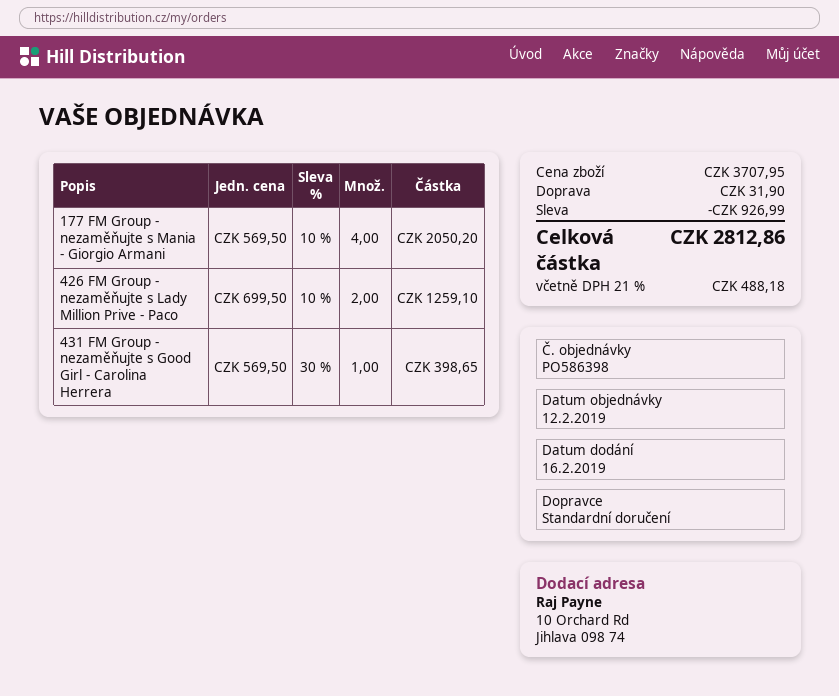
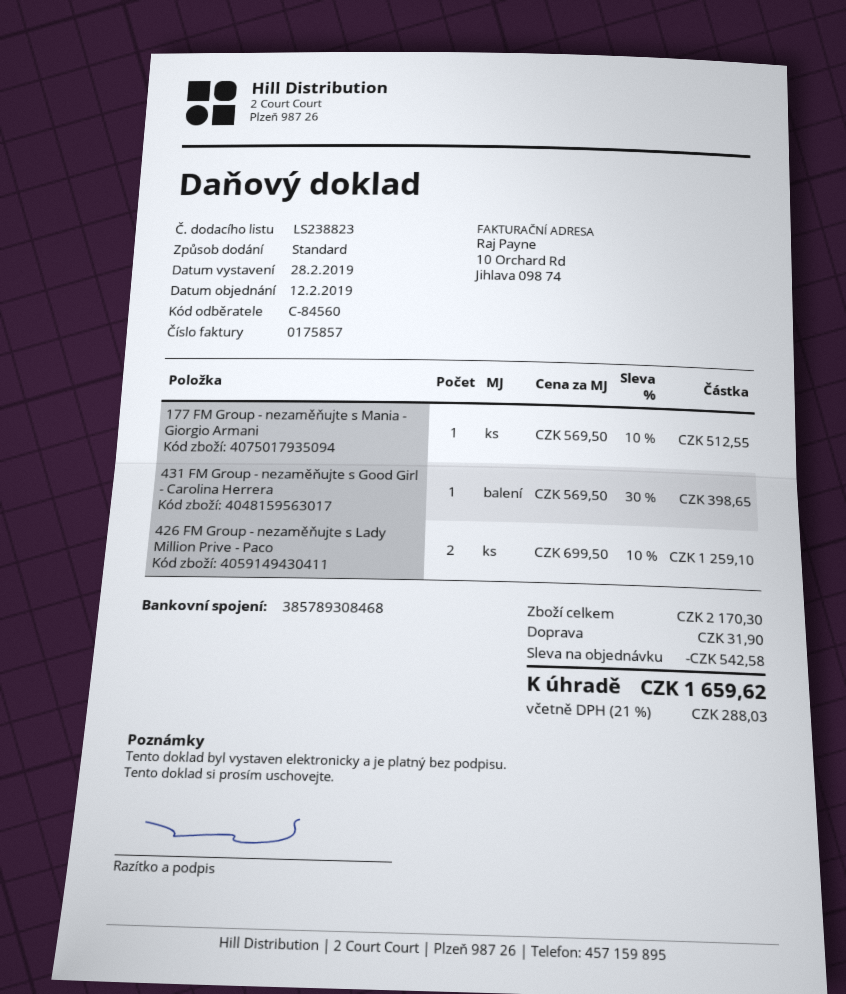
177 FM Group - nezaměňujte s Mania - Giorgio Armani: 4 x 569.50 - 10% = 2050.20 -> 1 x 569.50 - 10% = 512.55
subtotal: 3707.95 -> 2170.30
discount: 926.99 -> 542.58
tax: 21% = 488.18 -> 21% = 288.03
total: 2812.86 -> 1659.62

